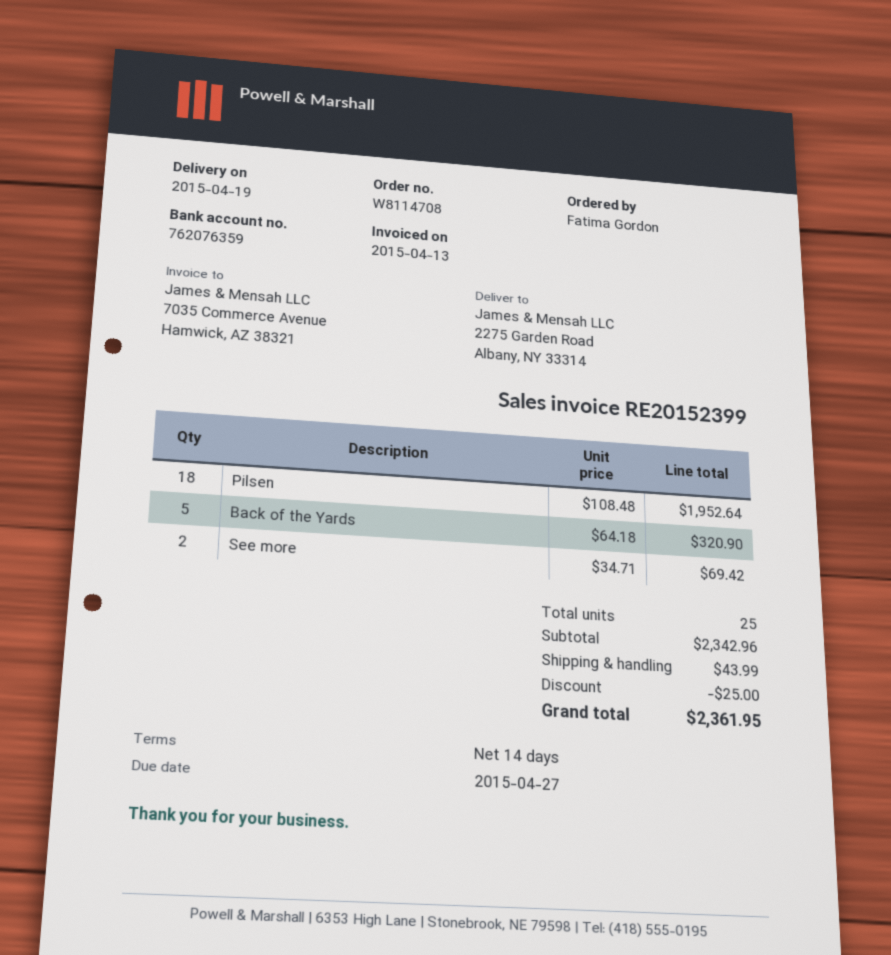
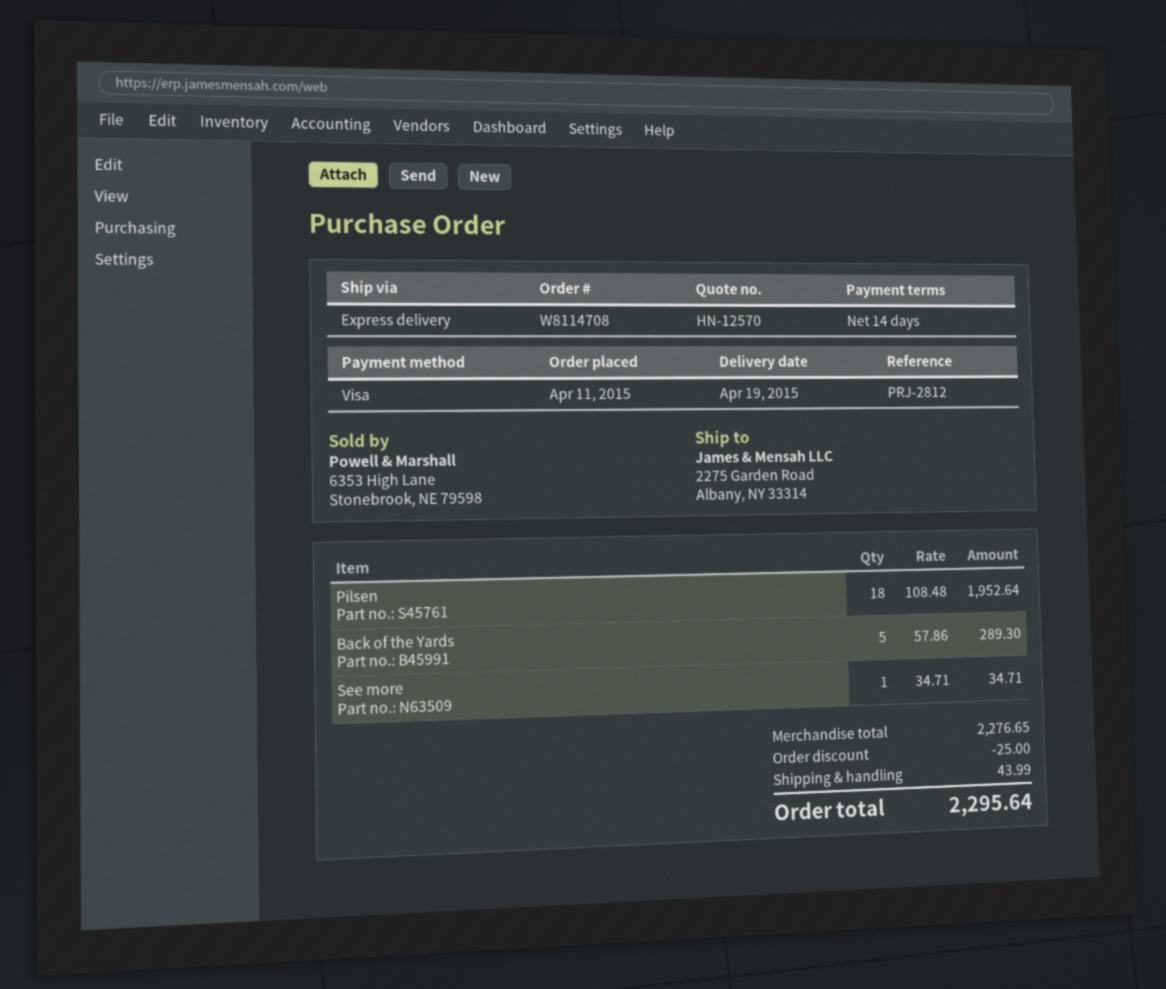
Back of the Yards: 5 x 64.18 = 320.90 -> 5 x 57.86 = 289.30
See more: 2 x 34.71 = 69.42 -> 1 x 34.71 = 34.71
subtotal: 2342.96 -> 2276.65
total: 2361.95 -> 2295.64

